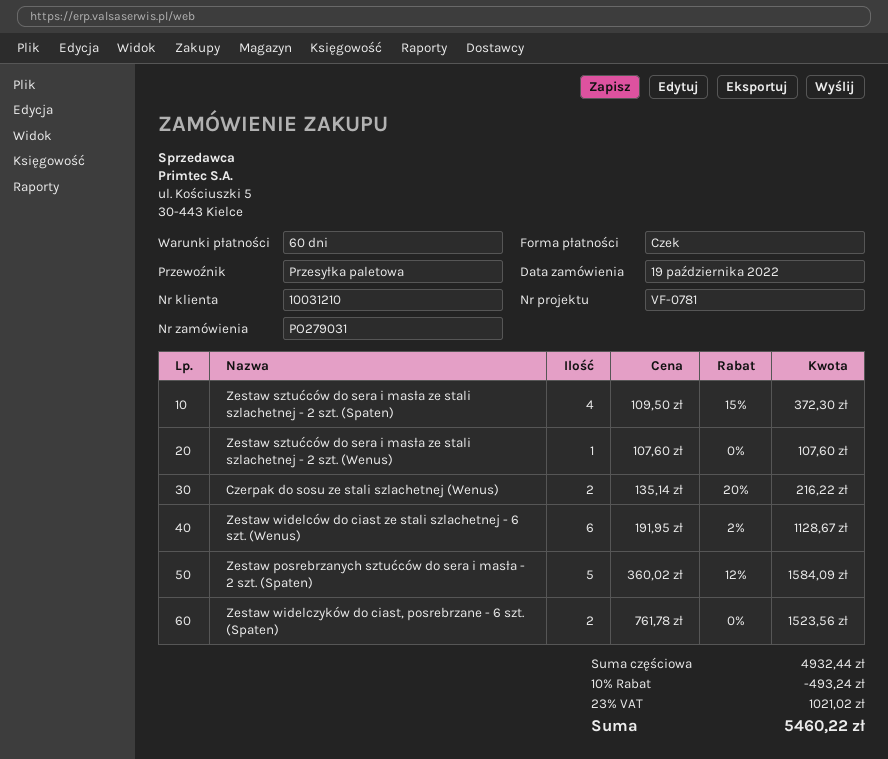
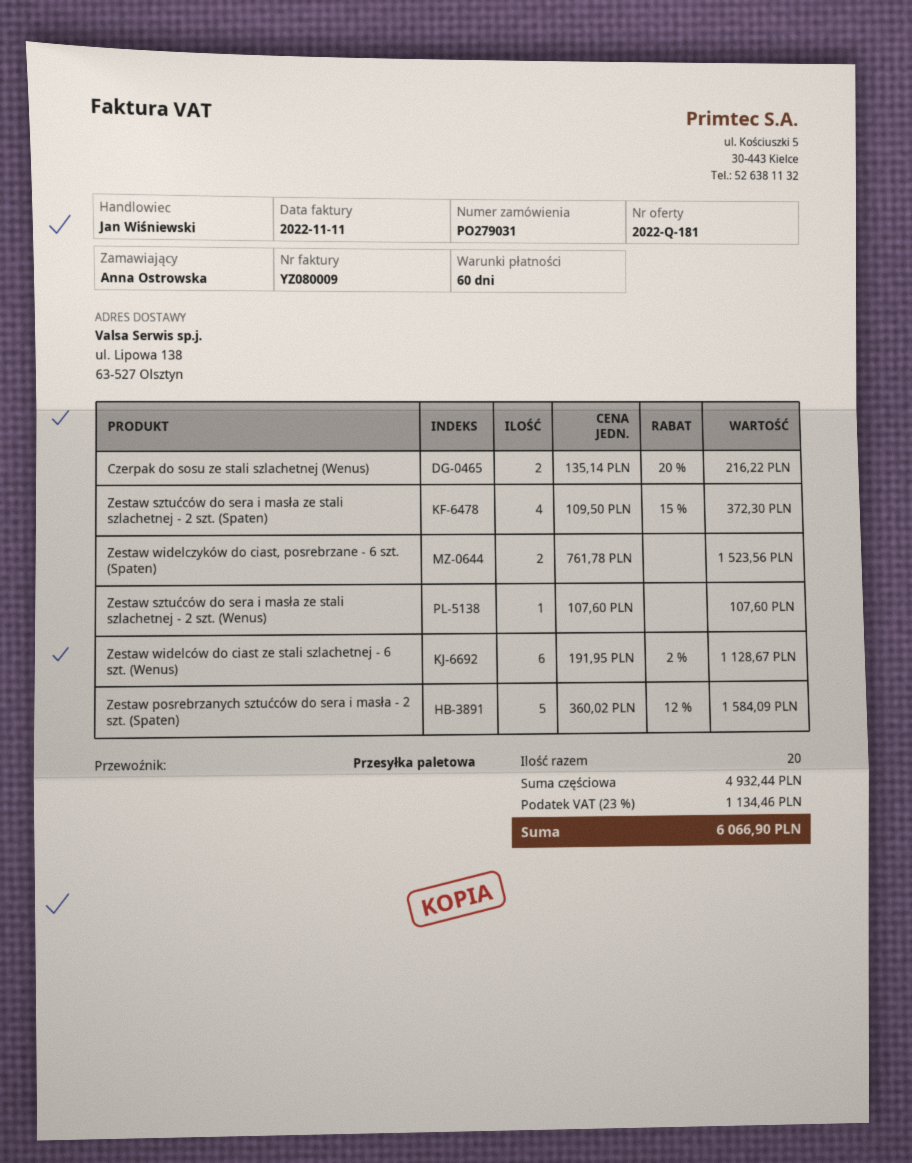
discount: 10% = 493.24 -> none
tax: 23% = 1021.02 -> 23% = 1134.46
total: 5460.22 -> 6066.90

